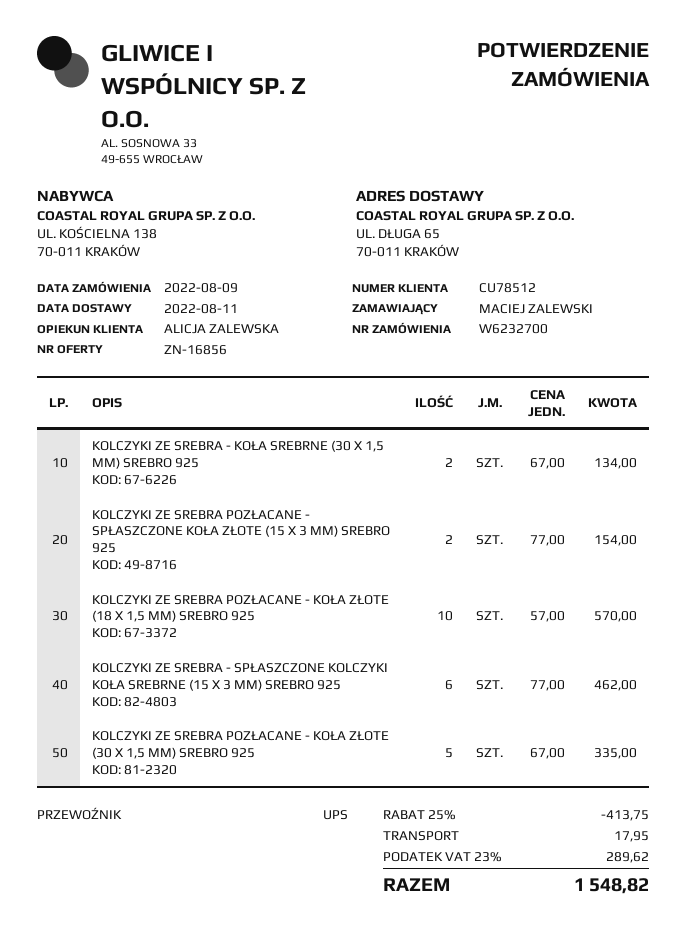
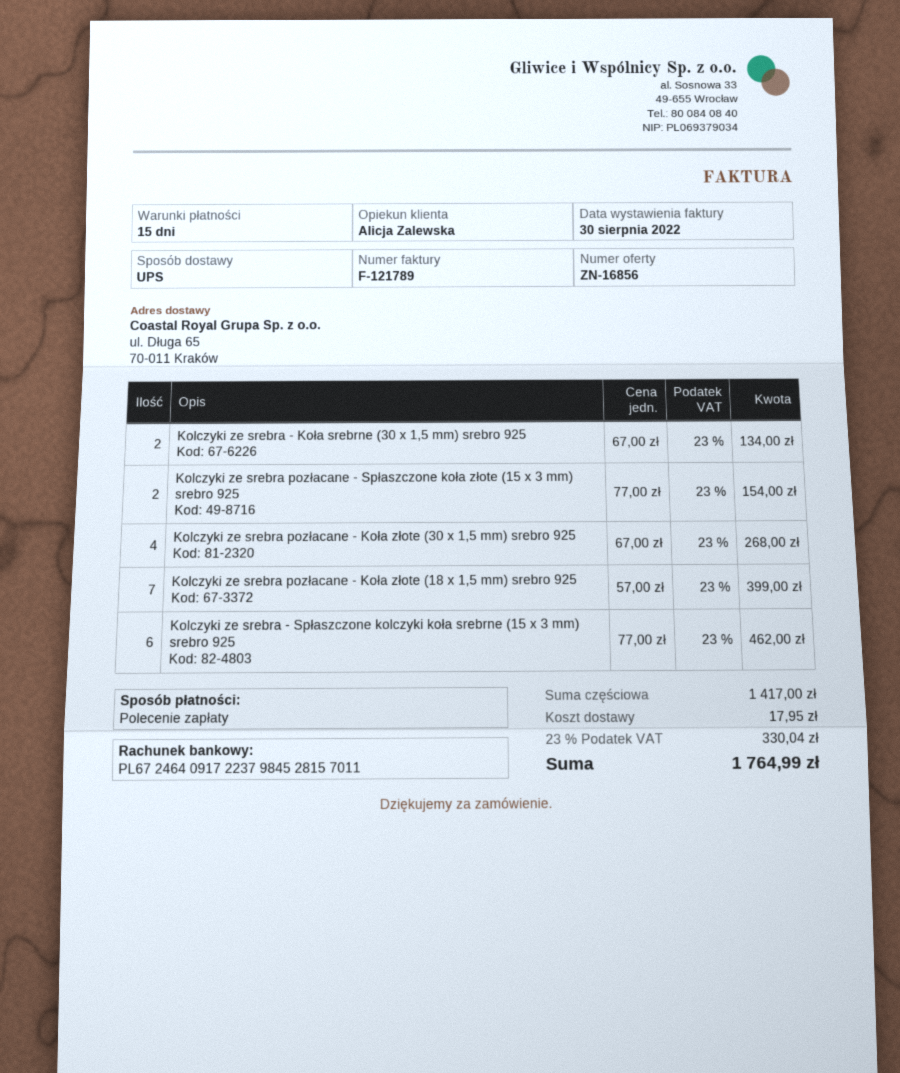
KOLCZYKI ZE SREBRA POZŁACANE - KOŁA ZŁOTE (18 X 1,5 MM) SREBRO 925: 10 x 57.00 = 570.00 -> 7 x 57.00 = 399.00
KOLCZYKI ZE SREBRA POZŁACANE - KOŁA ZŁOTE (30 X 1,5 MM) SREBRO 925: 5 x 67.00 = 335.00 -> 4 x 67.00 = 268.00
discount: 25% = 413.75 -> none
tax: 23% = 289.62 -> 23% = 330.04
total: 1548.82 -> 1764.99

